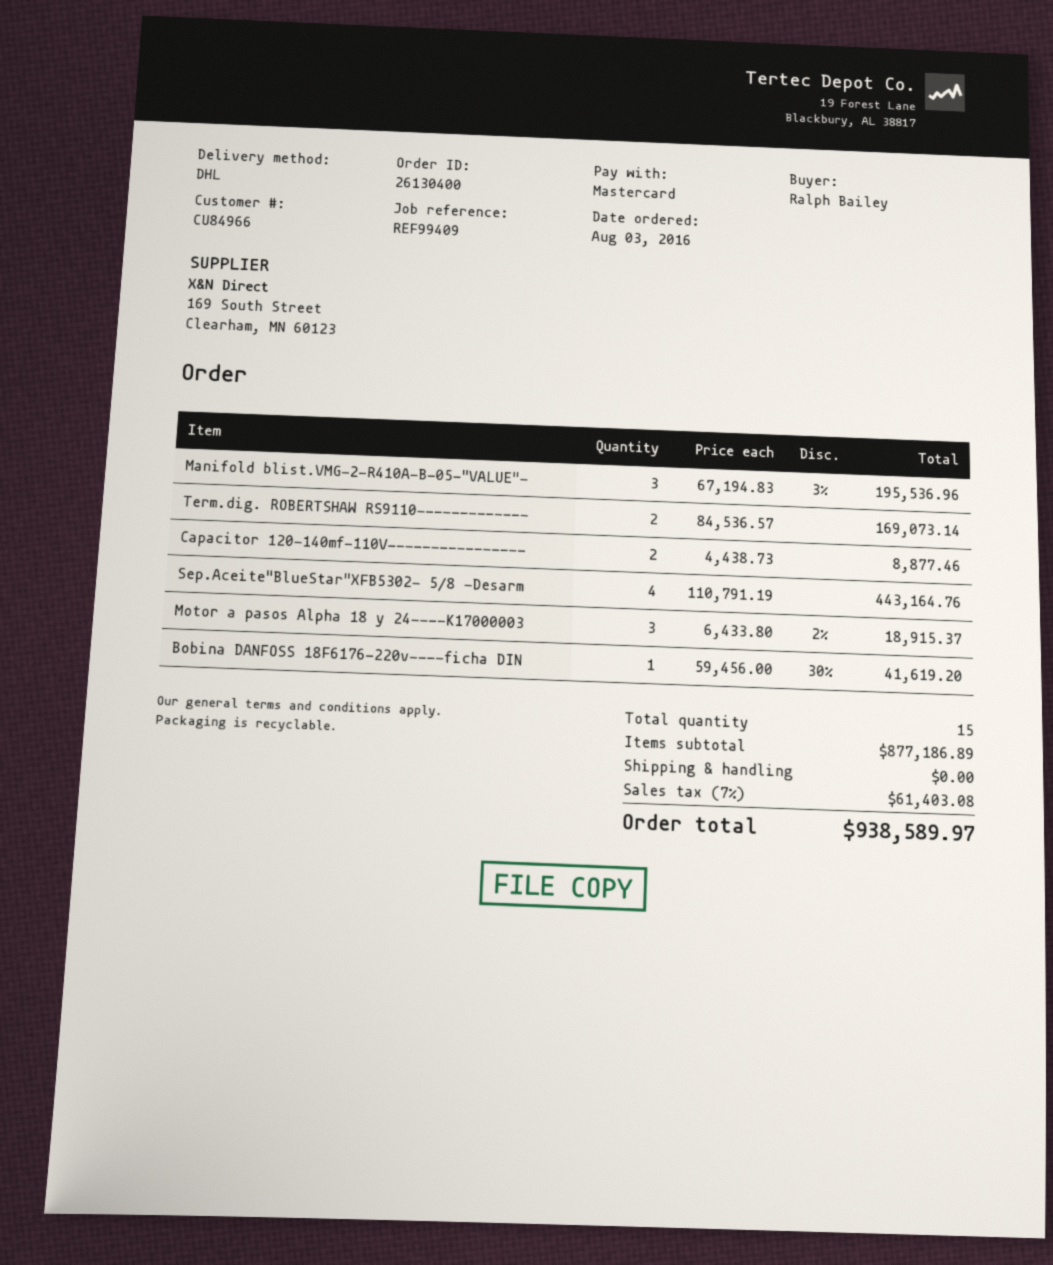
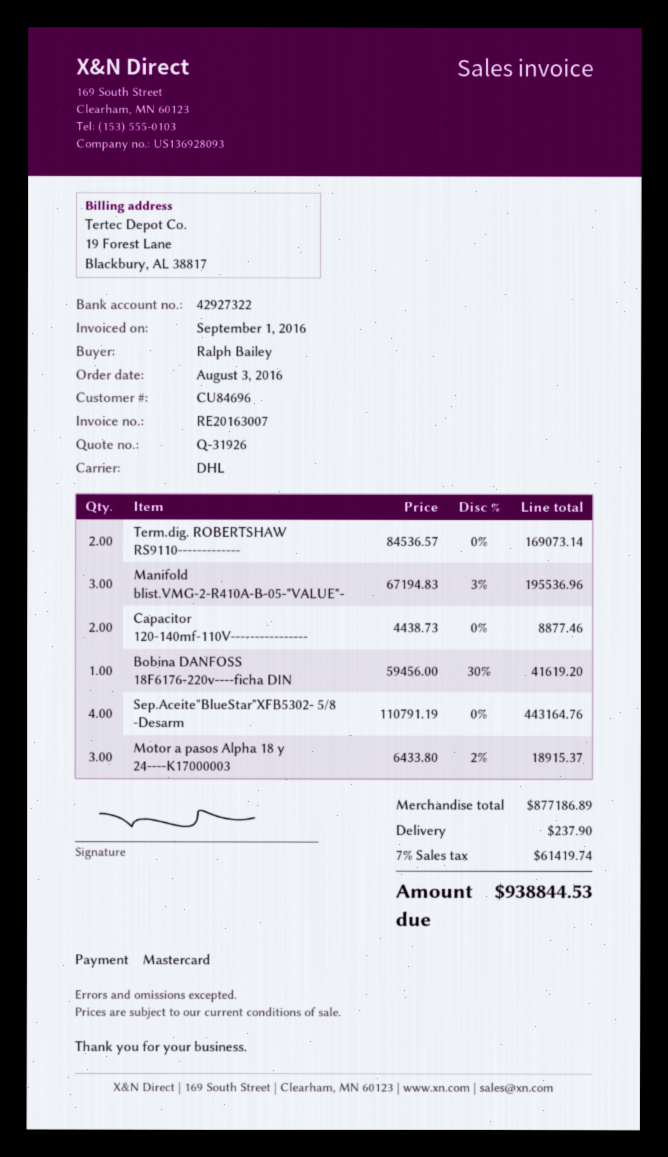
customer number: CU84966 -> CU84696
shipping: 0.00 -> 237.90
tax: 7% = 61403.08 -> 7% = 61419.74
total: 938589.97 -> 938844.53

